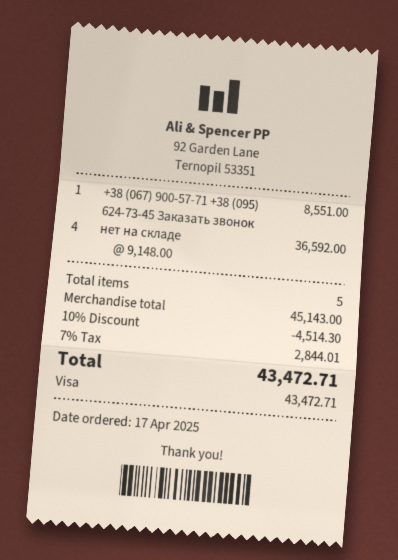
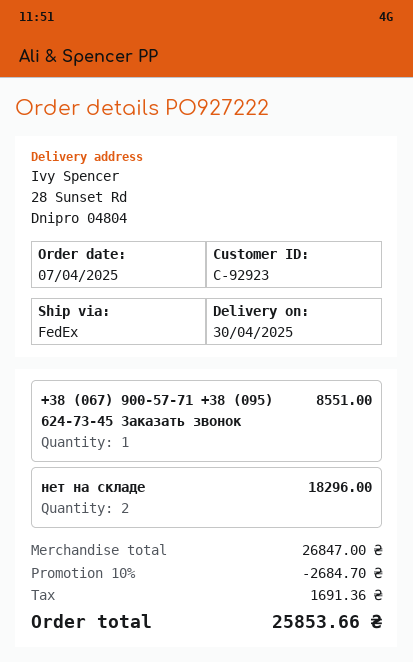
order date: 2025-04-17 -> 2025-04-07
нет на складе: 4 for 36592.00 -> 2 for 18296.00
subtotal: 45143.00 -> 26847.00
discount: 10% = 4514.30 -> 10% = 2684.70
tax: 2844.01 -> 1691.36
total: 43472.71 -> 25853.66

